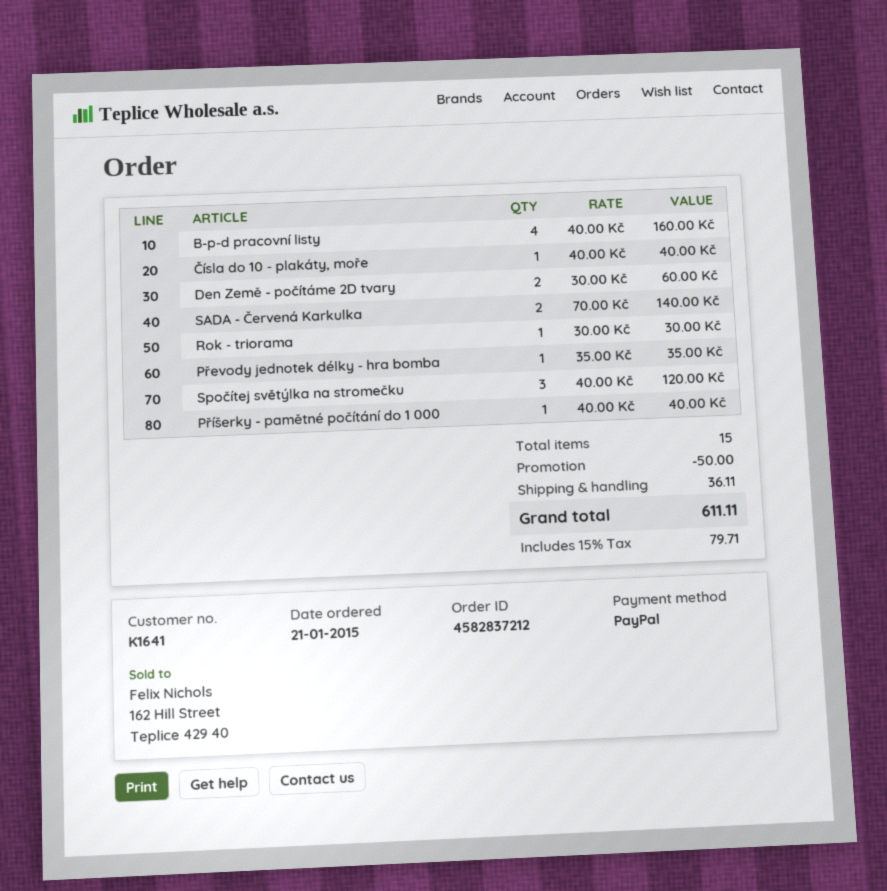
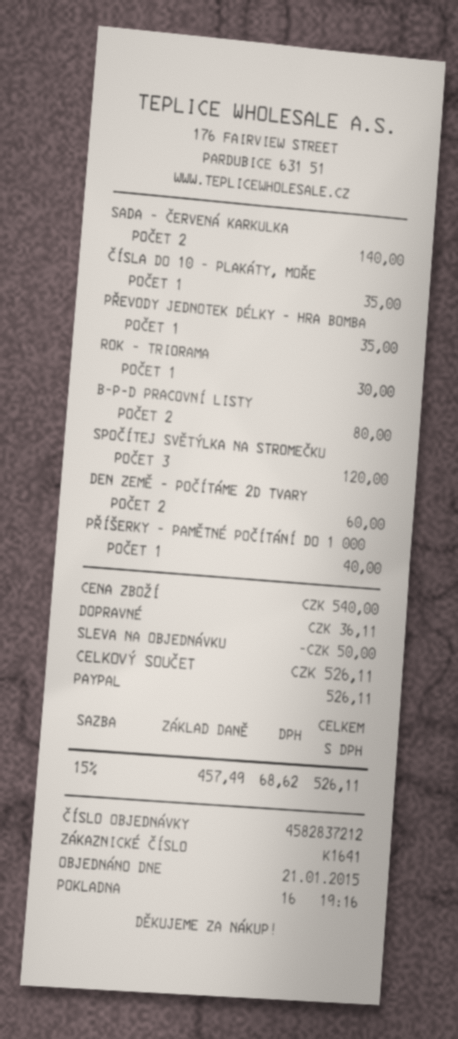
B-p-d pracovní listy: 4 for 160.00 -> 2 for 80.00
Čísla do 10 - plakáty, moře: 1 for 40.00 -> 1 for 35.00
tax: 15% = 79.71 -> 15% = 68.62
total: 611.11 -> 526.11

